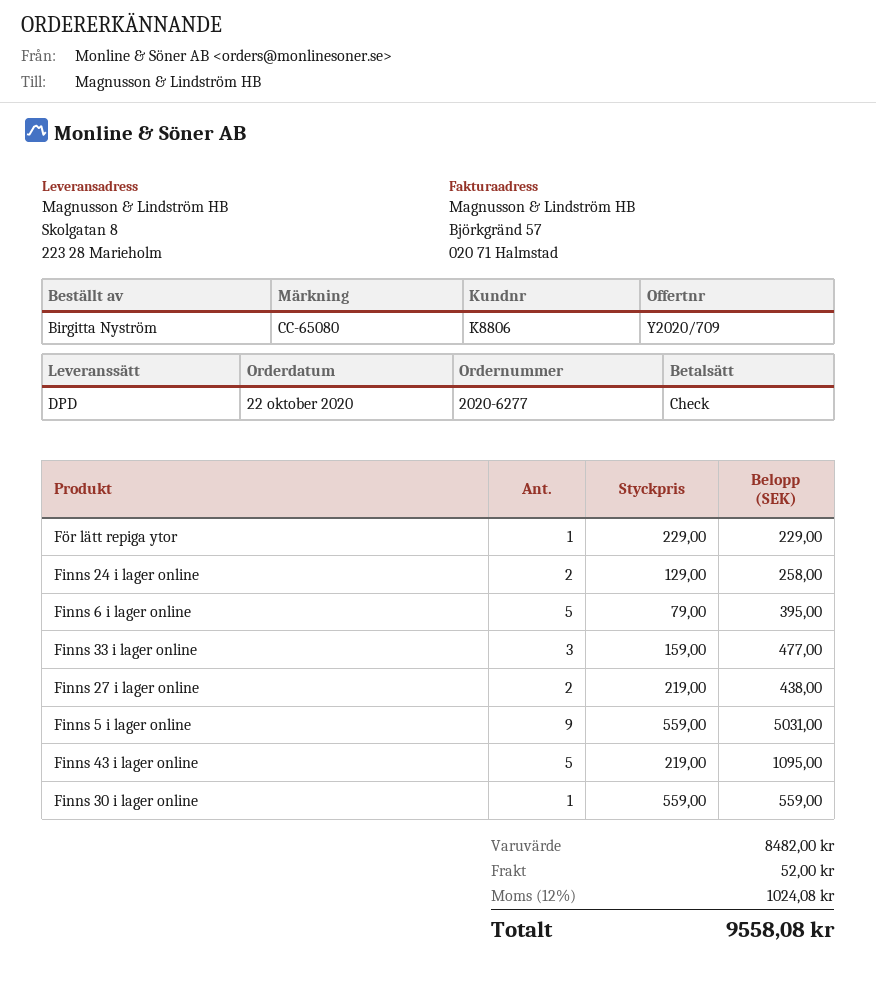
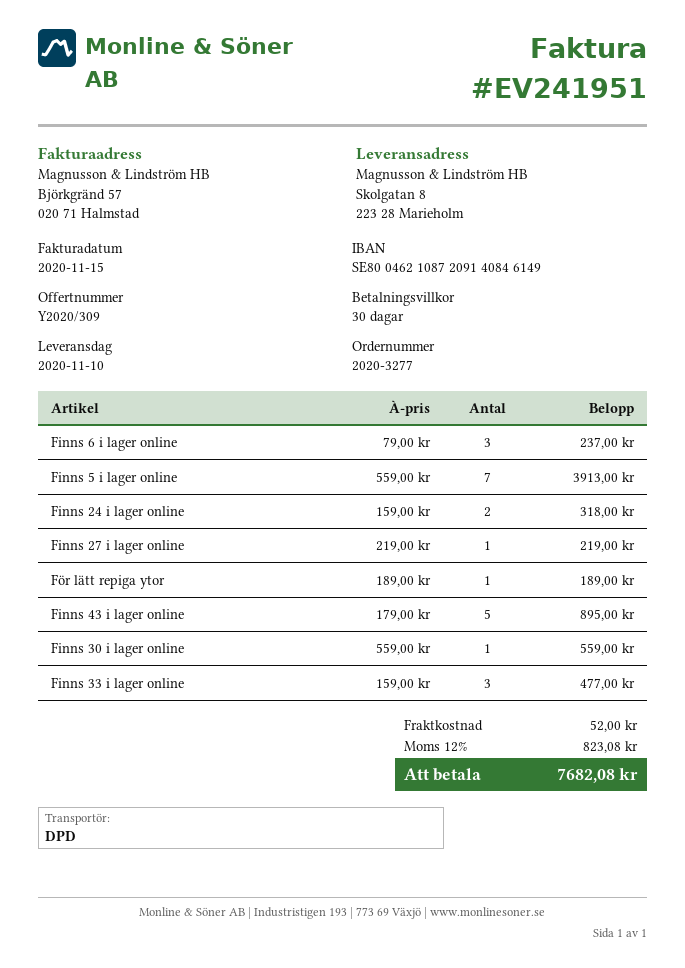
quote number: Y2020/709 -> Y2020/309
order number: 2020-6277 -> 2020-3277
För lätt repiga ytor: 1 x 229.00 = 229.00 -> 1 x 189.00 = 189.00
Finns 24 i lager online: 2 x 129.00 = 258.00 -> 2 x 159.00 = 318.00
Finns 6 i lager online: 5 x 79.00 = 395.00 -> 3 x 79.00 = 237.00
Finns 27 i lager online: 2 x 219.00 = 438.00 -> 1 x 219.00 = 219.00
Finns 5 i lager online: 9 x 559.00 = 5031.00 -> 7 x 559.00 = 3913.00
Finns 43 i lager online: 5 x 219.00 = 1095.00 -> 5 x 179.00 = 895.00
tax: 12% = 1024.08 -> 12% = 823.08
total: 9558.08 -> 7682.08

